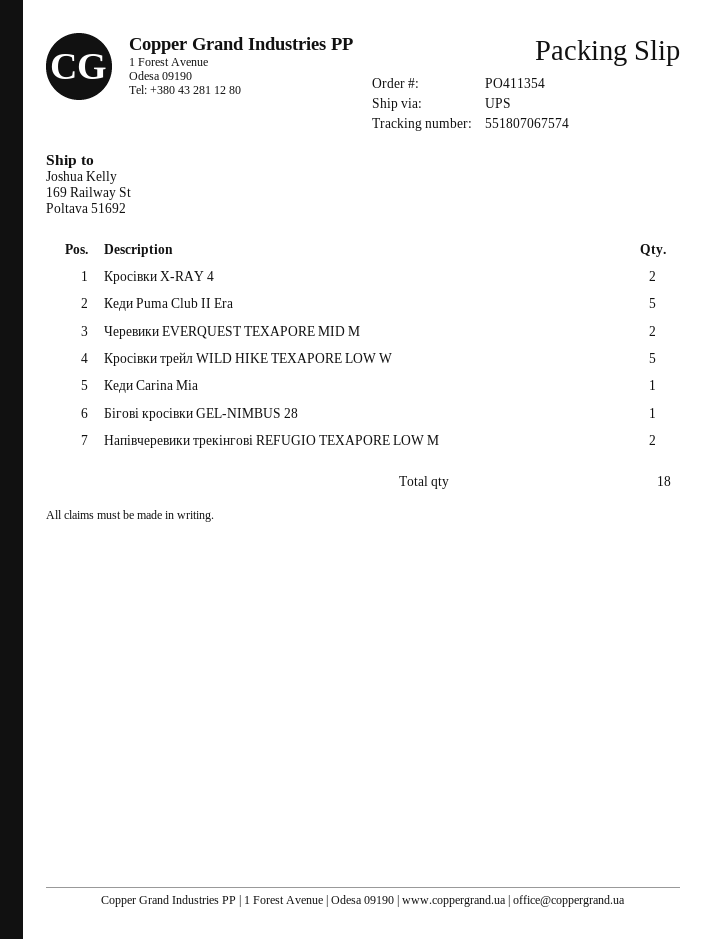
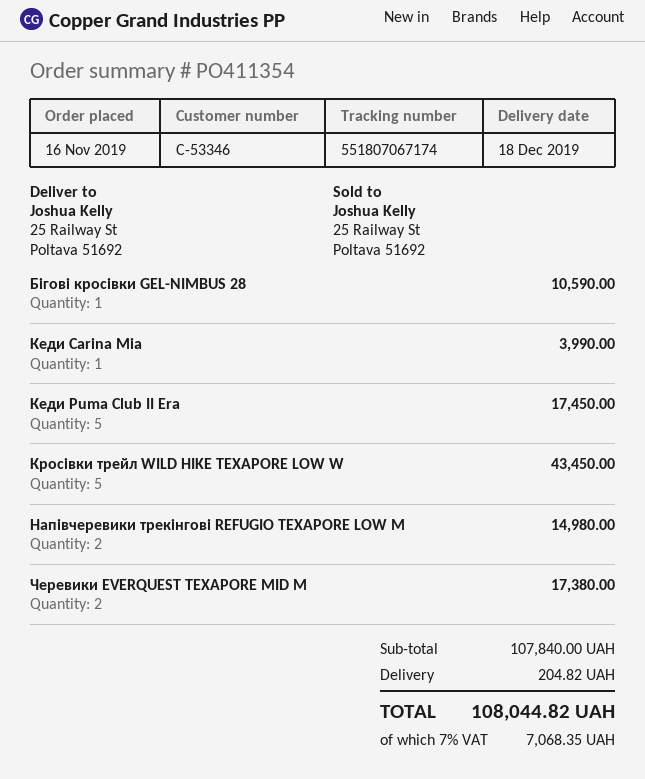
tracking number: 551807067574 -> 551807067174
ship to: 169 Railway St, Poltava 51692 -> 25 Railway St, Poltava 51692
Кросівки X-RAY 4: 2 -> none

